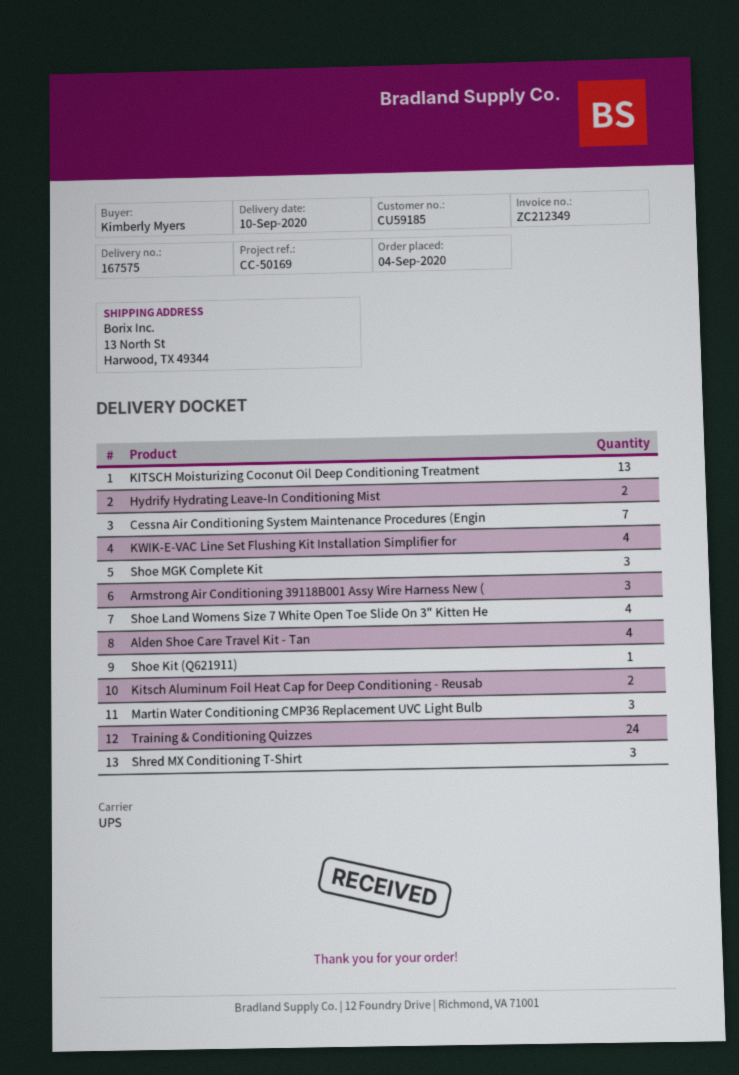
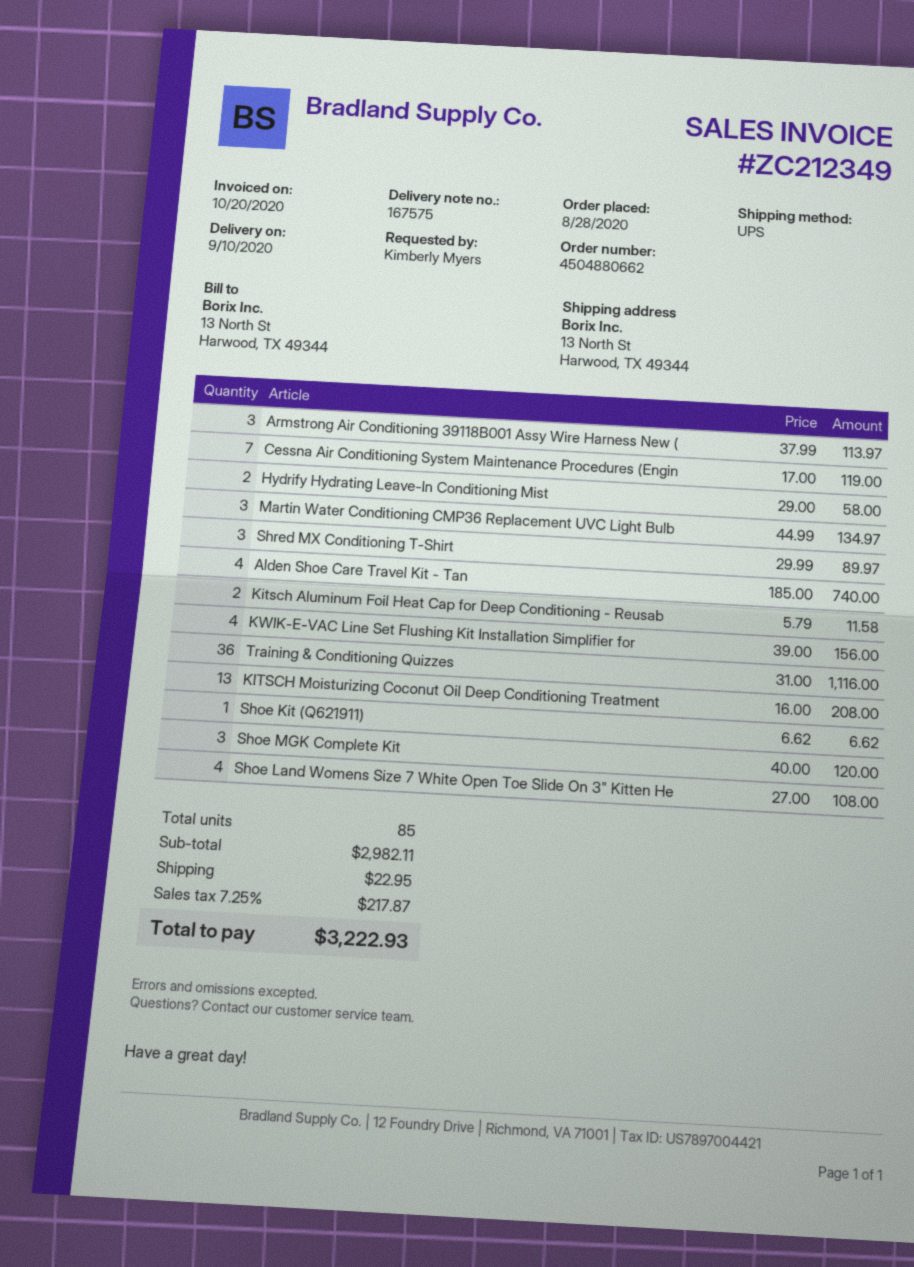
order date: 2020-09-04 -> 2020-08-28
Training & Conditioning Quizzes: 24 -> 36

